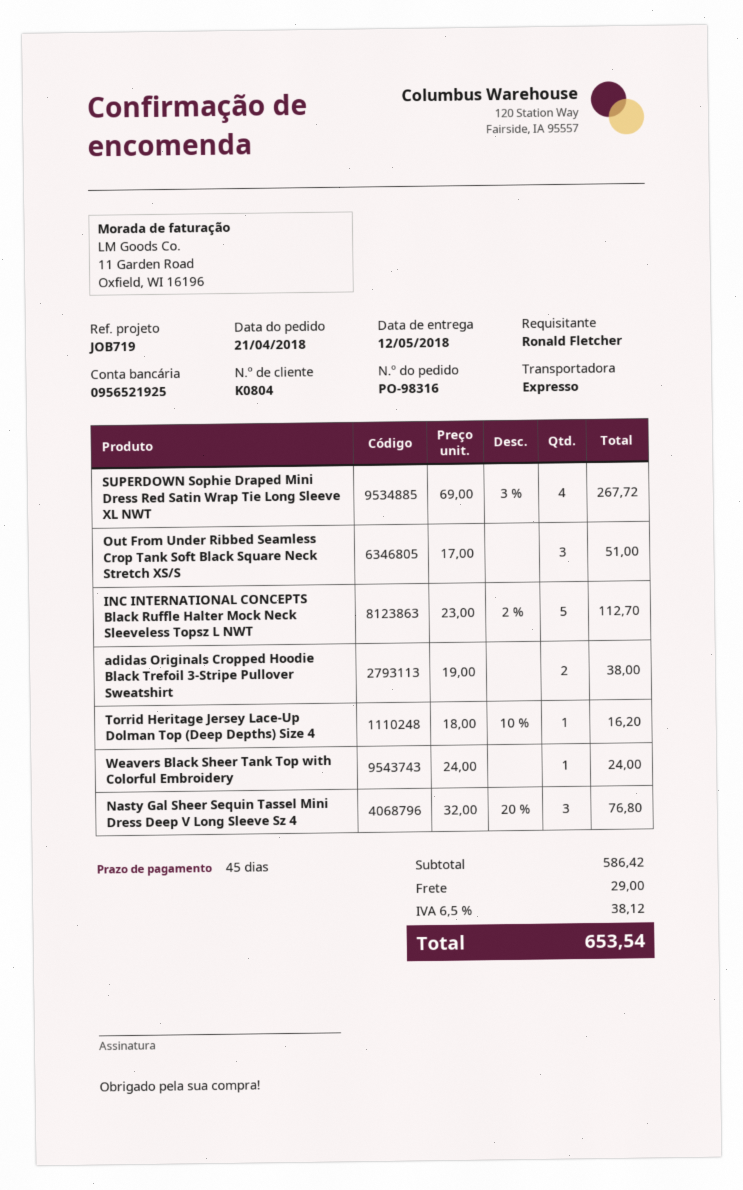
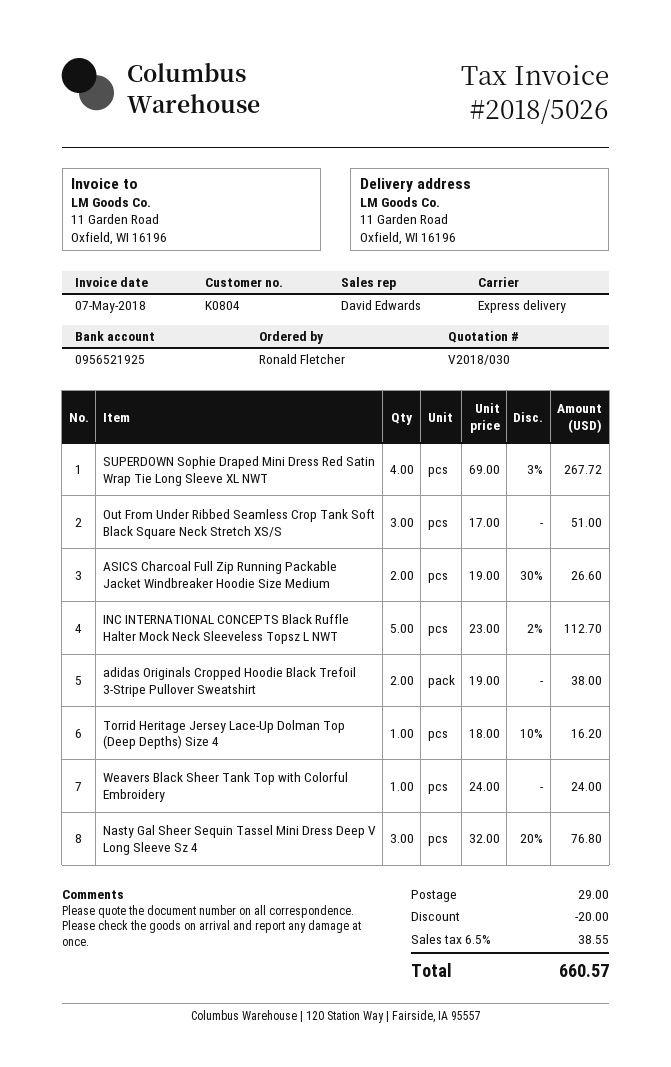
ASICS Charcoal Full Zip Running Packable Jacket Windbreaker Hoodie Size Medium: none -> 2 x 19.00 - 30% = 26.60
discount: none -> 20.00
tax: 6.5% = 38.12 -> 6.5% = 38.55
total: 653.54 -> 660.57

